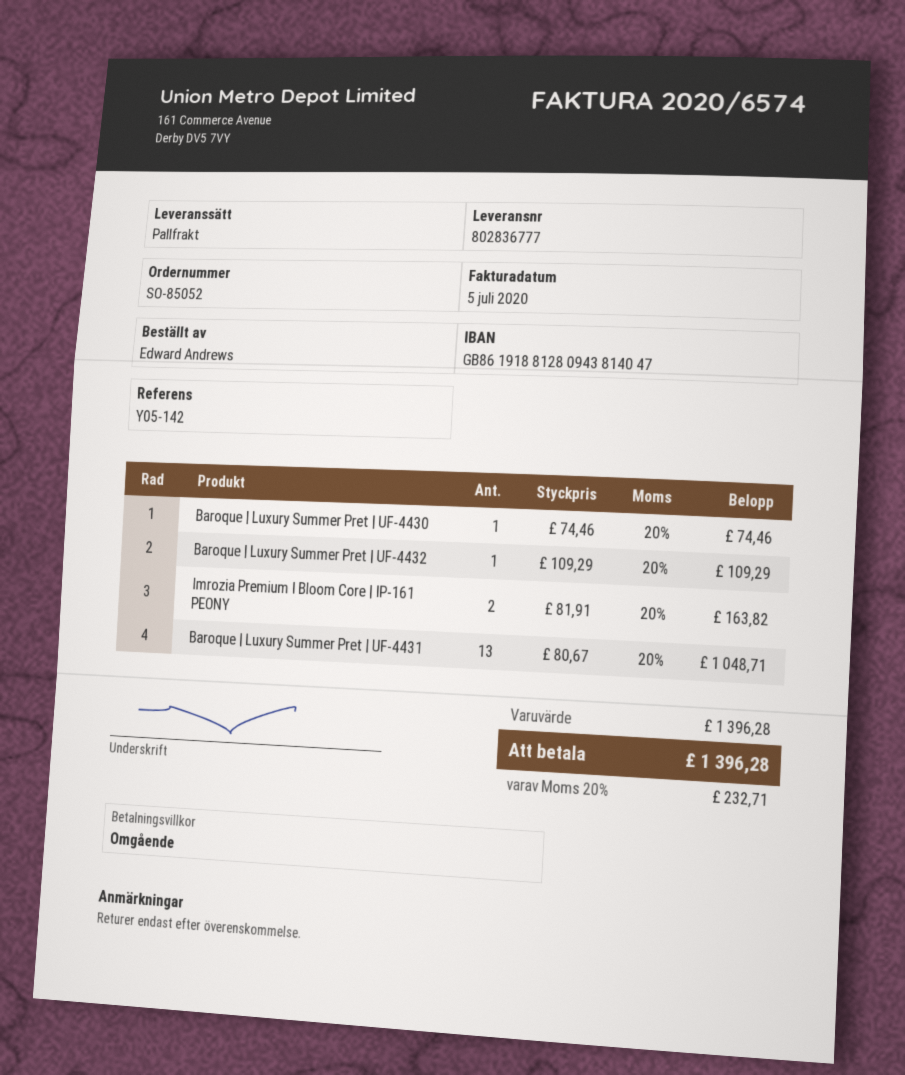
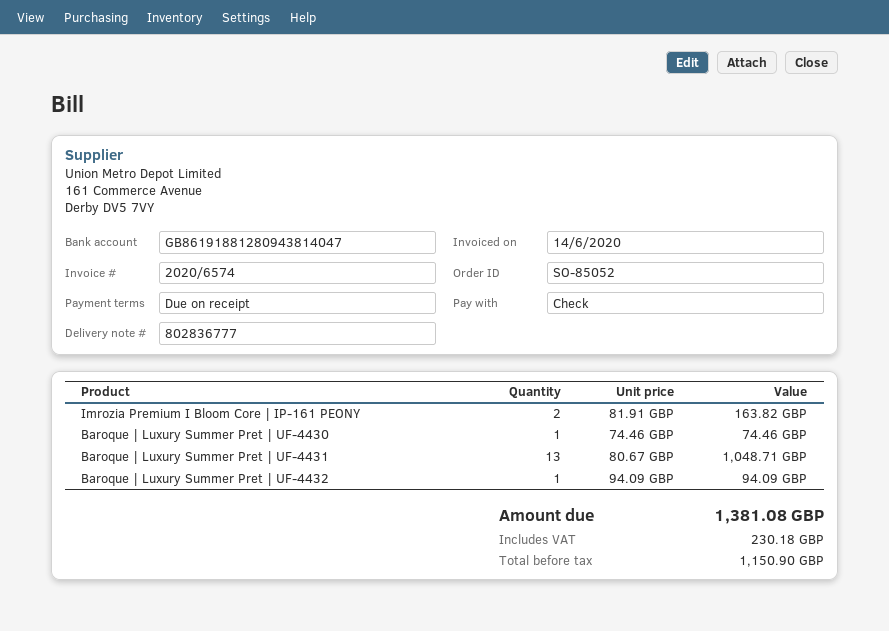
invoice date: 2020-07-05 -> 2020-06-14
Baroque | Luxury Summer Pret | UF-4432: 1 x 109.29 = 109.29 -> 1 x 94.09 = 94.09
tax: 232.71 -> 230.18
total: 1396.28 -> 1381.08

